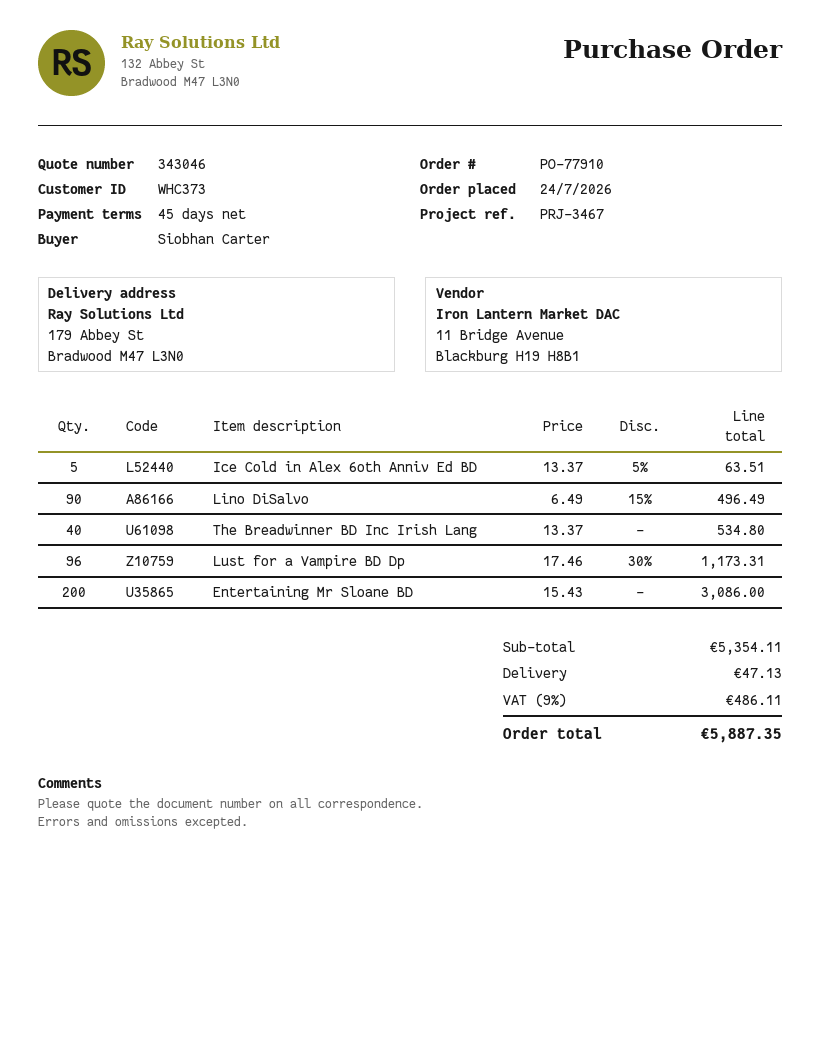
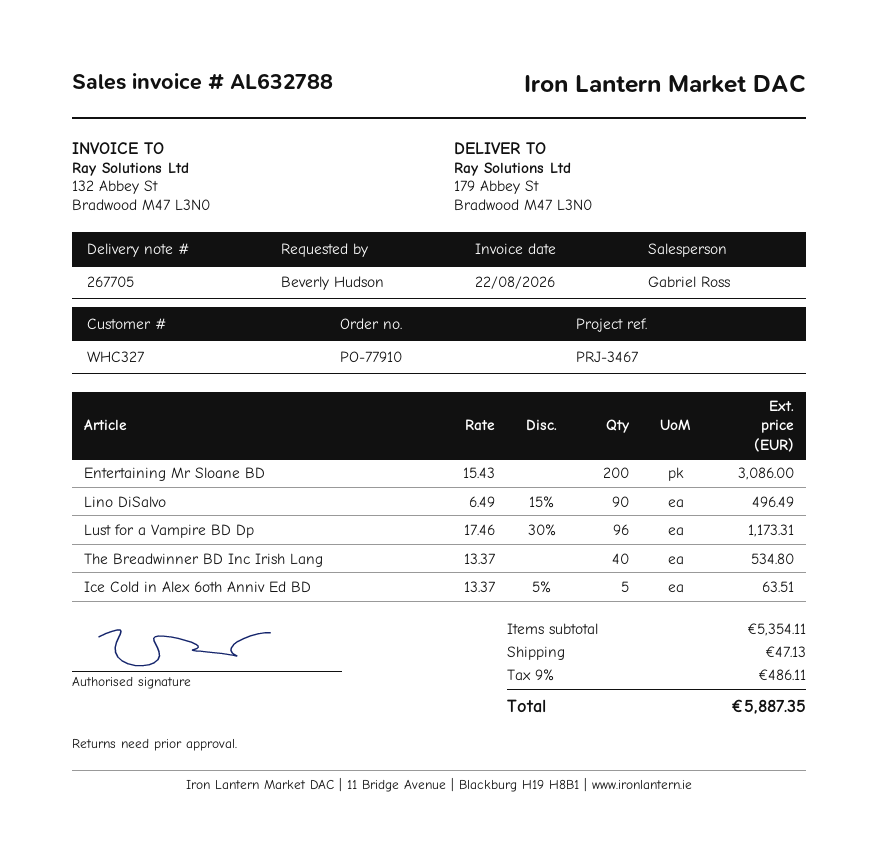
customer number: WHC373 -> WHC327
ordered by: Siobhan Carter -> Beverly Hudson

